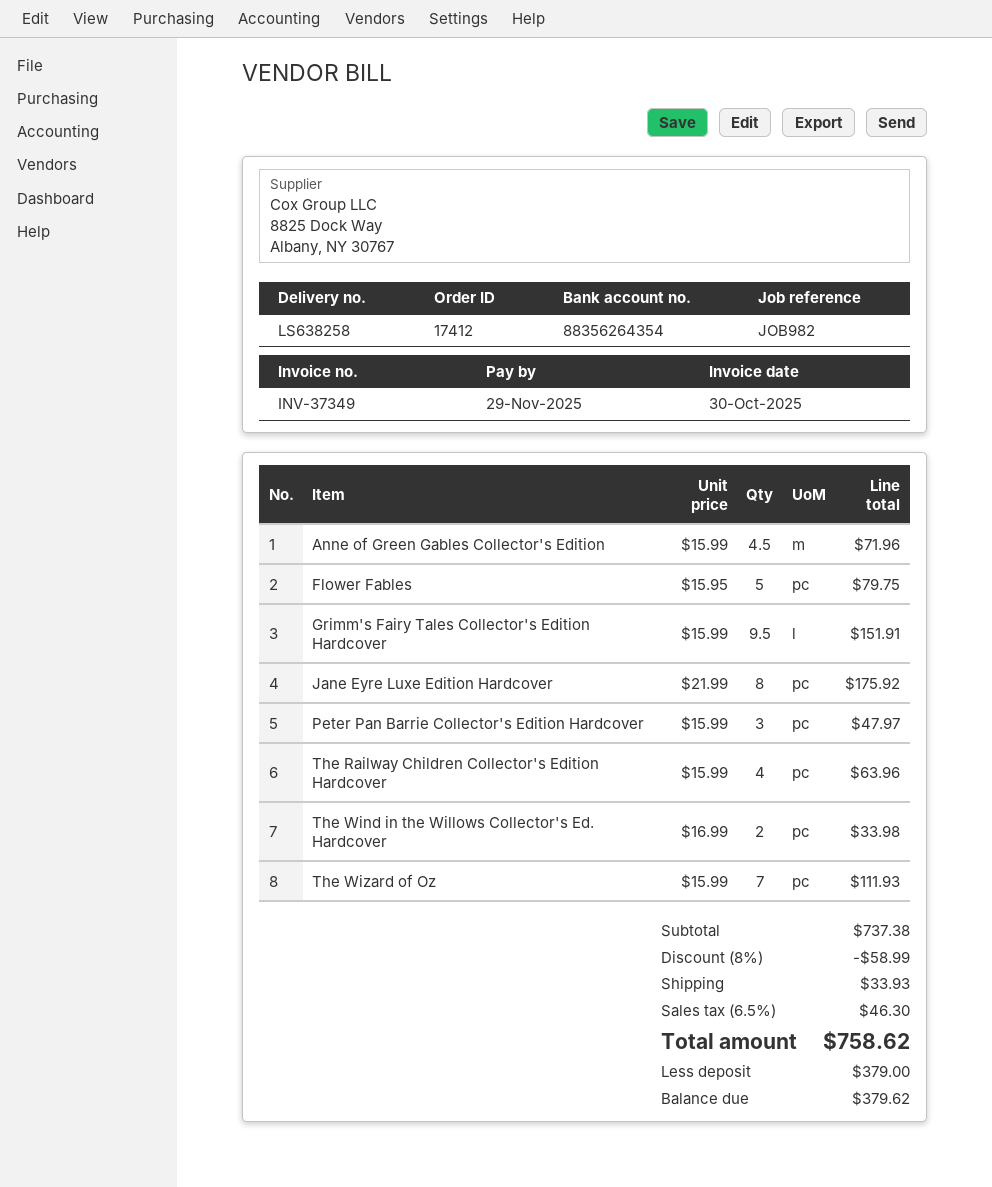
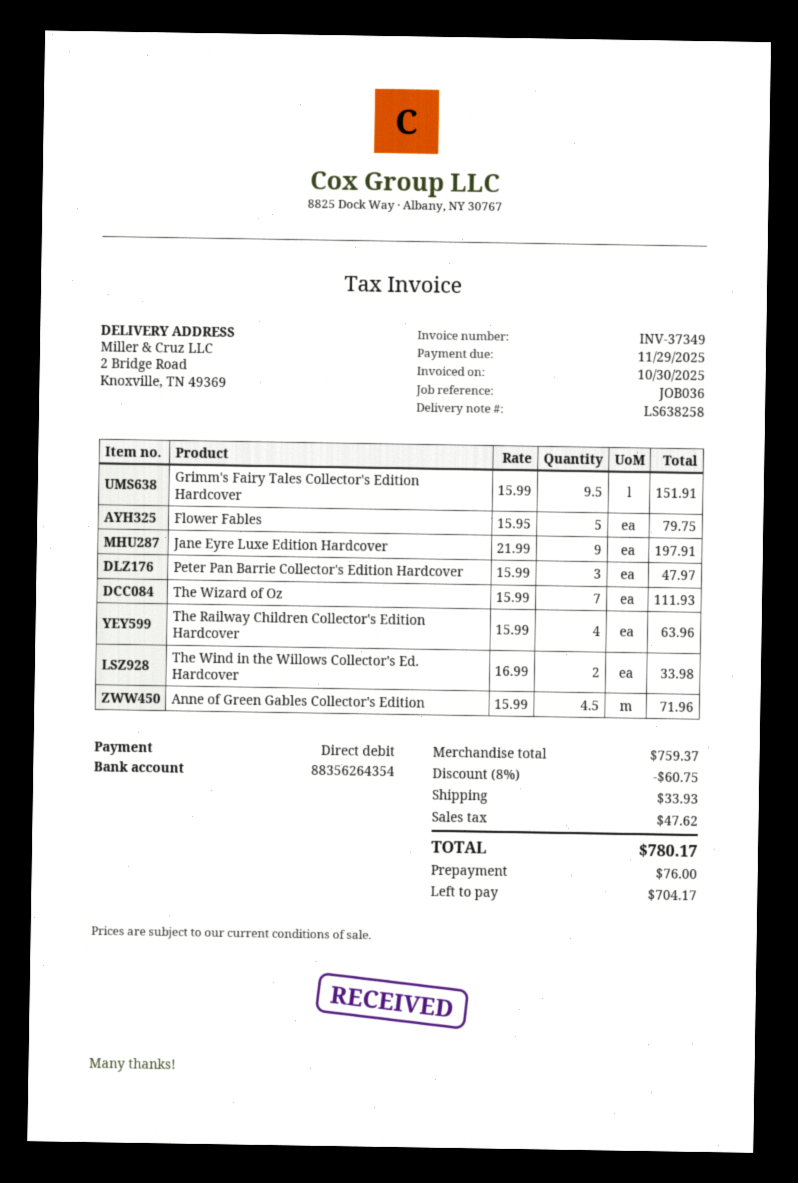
reference: JOB982 -> JOB036
Jane Eyre Luxe Edition Hardcover: 8 x 21.99 = 175.92 -> 9 x 21.99 = 197.91
subtotal: 737.38 -> 759.37
discount: 8% = 58.99 -> 8% = 60.75
tax: 46.30 -> 47.62
total: 758.62 -> 780.17
deposit: 379.00 -> 76.00
balance: 379.62 -> 704.17

